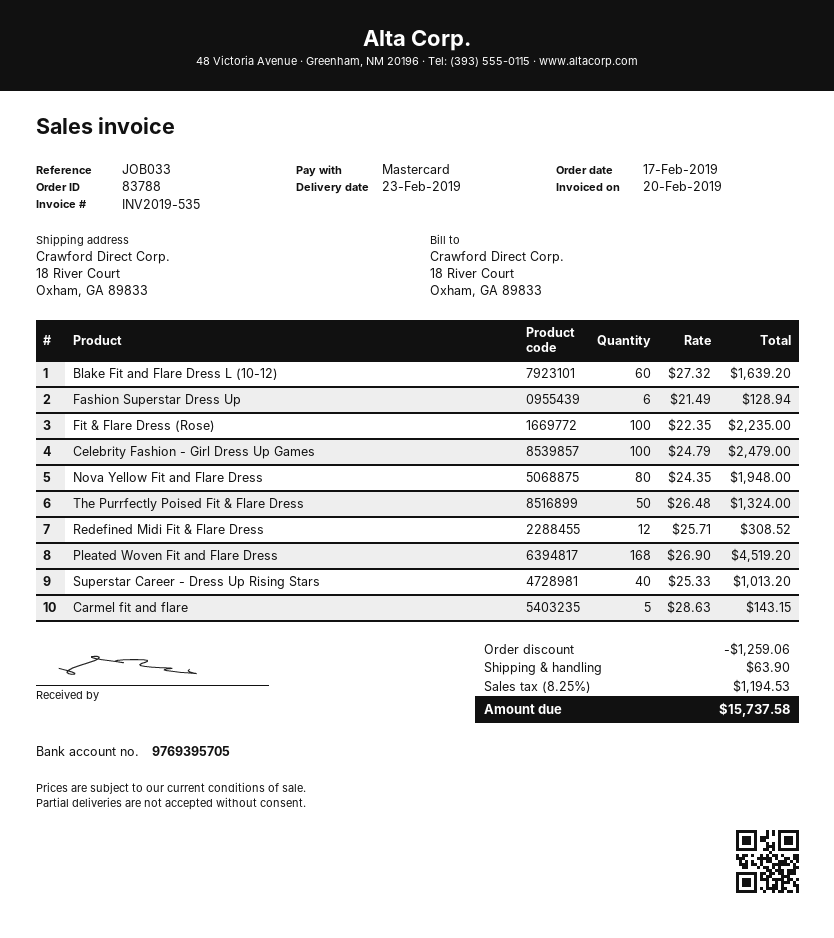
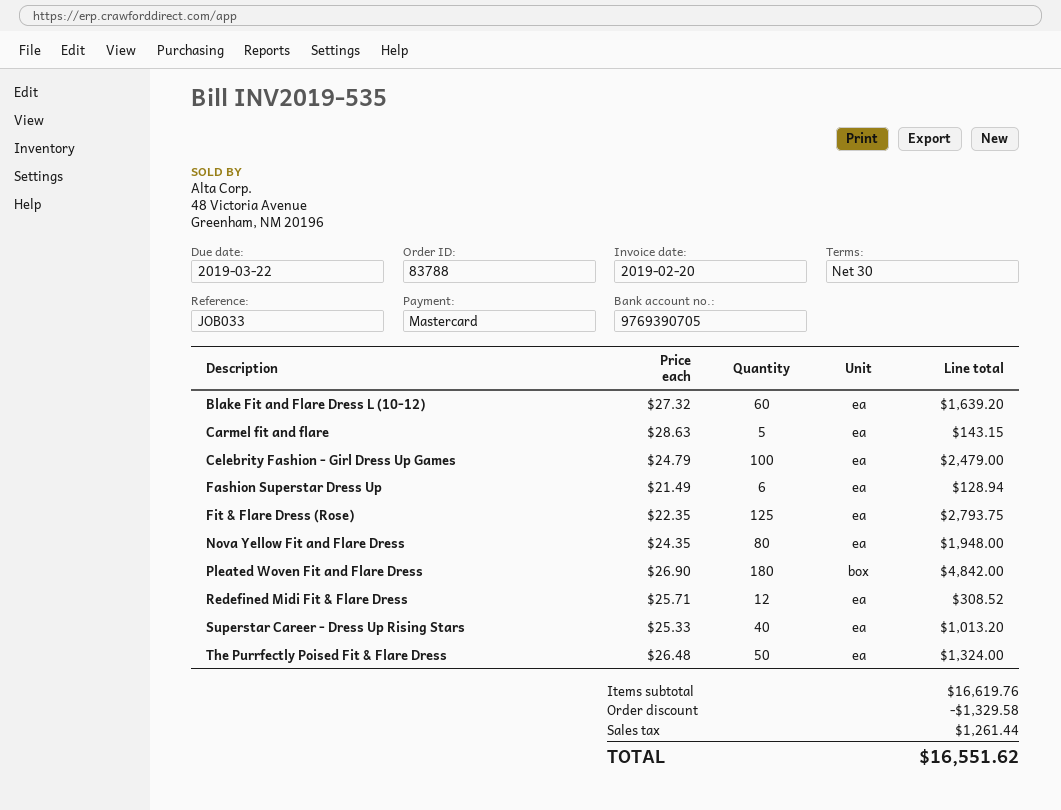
bank account: 9769395705 -> 9769390705
Fit & Flare Dress (Rose): 100 x 22.35 = 2235.00 -> 125 x 22.35 = 2793.75
Pleated Woven Fit and Flare Dress: 168 x 26.90 = 4519.20 -> 180 x 26.90 = 4842.00
discount: 1259.06 -> 1329.58
shipping: 63.90 -> none
tax: 1194.53 -> 1261.44
total: 15737.58 -> 16551.62

